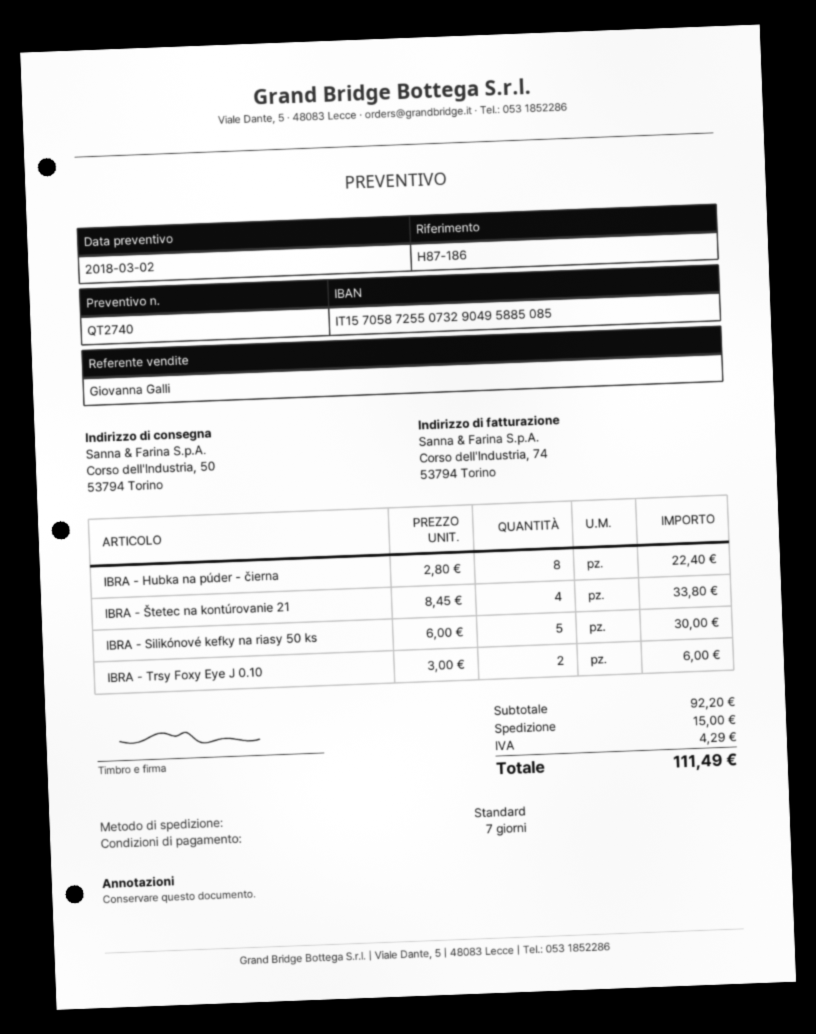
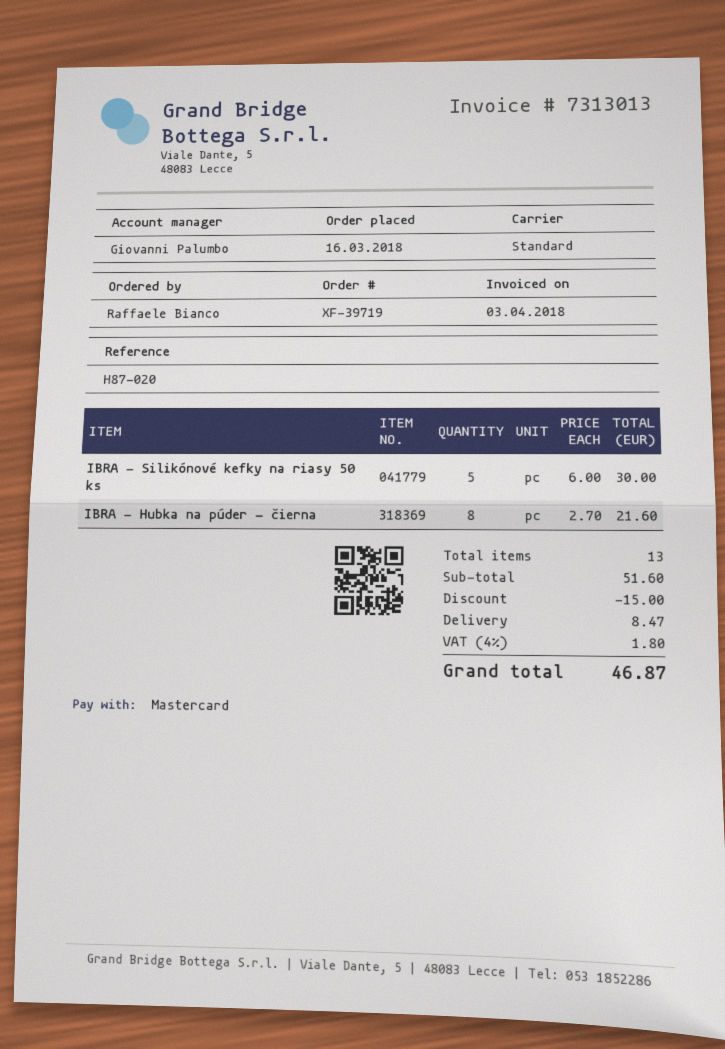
reference: H87-186 -> H87-020
sales rep: Giovanna Galli -> Giovanni Palumbo
IBRA - Hubka na púder - čierna: 8 x 2.80 = 22.40 -> 8 x 2.70 = 21.60
IBRA - Štetec na kontúrovanie 21: 4 x 8.45 = 33.80 -> none
IBRA - Trsy Foxy Eye J 0.10: 2 x 3.00 = 6.00 -> none
subtotal: 92.20 -> 51.60
discount: none -> 15.00
shipping: 15.00 -> 8.47
tax: 4.29 -> 1.80
total: 111.49 -> 46.87

